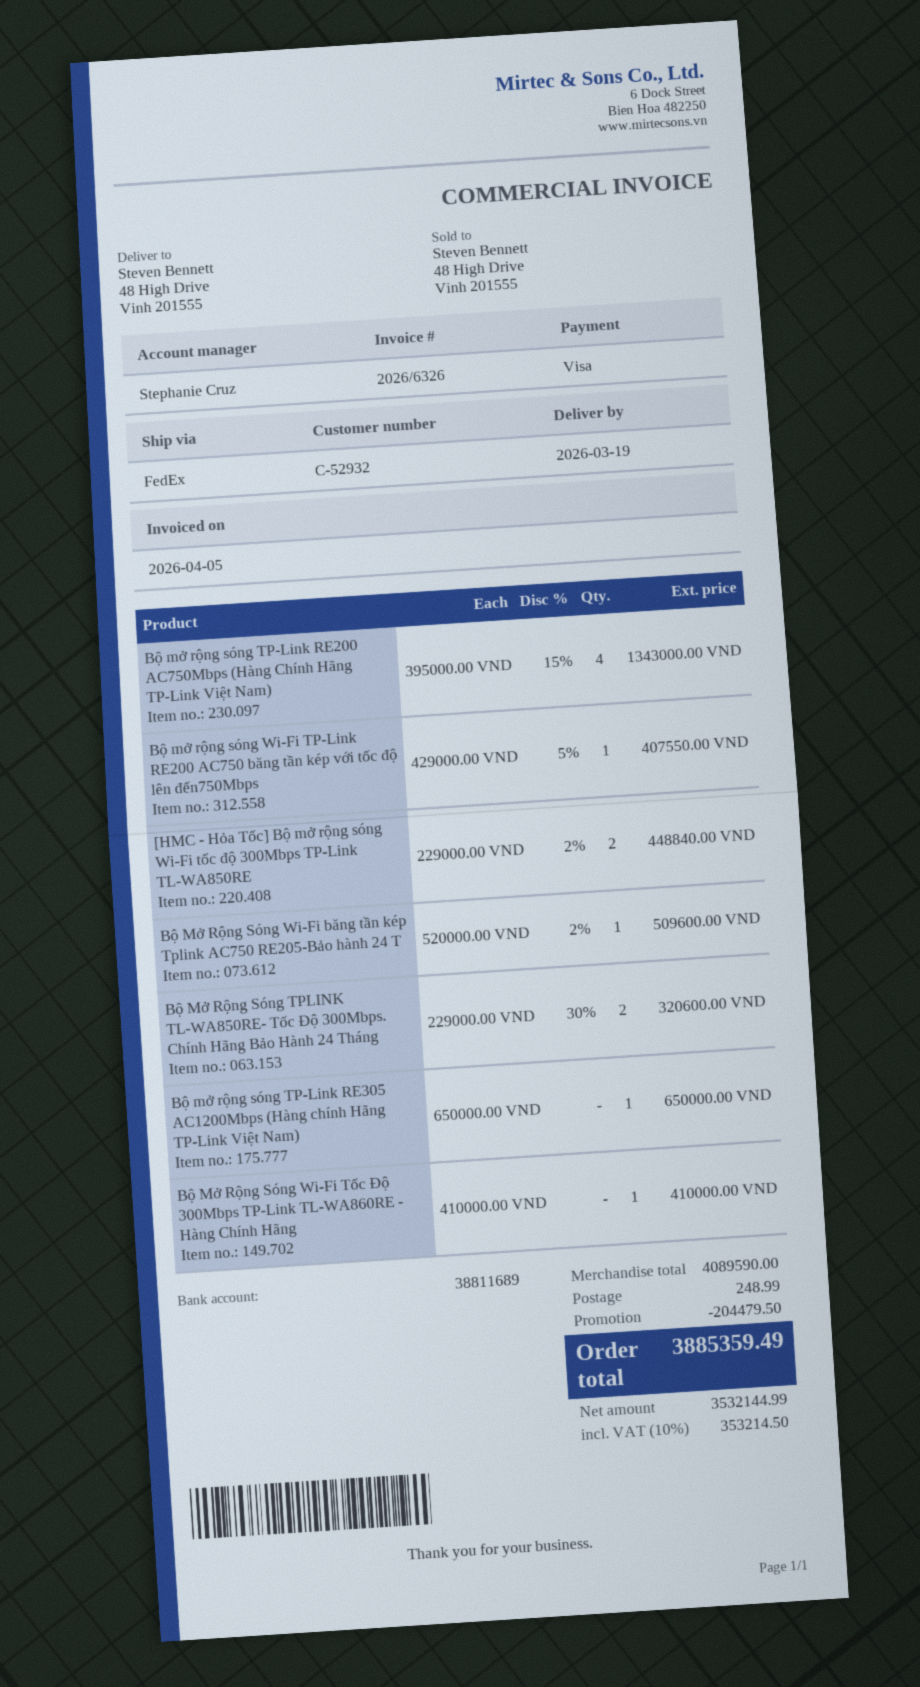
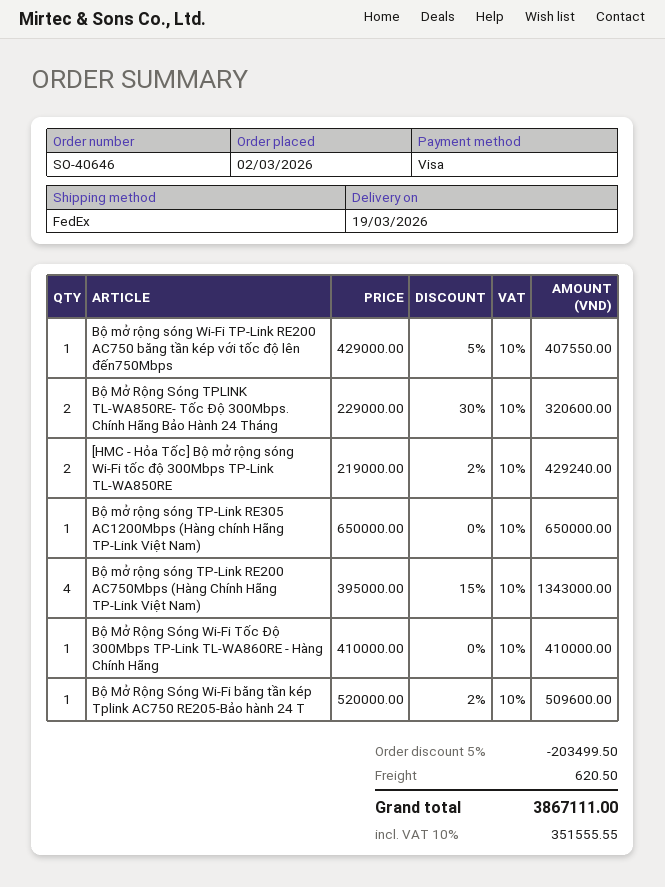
[HMC - Hỏa Tốc] Bộ mở rộng sóng Wi-Fi tốc độ 300Mbps TP-Link TL-WA850RE: 2 x 229000.00 - 2% = 448840.00 -> 2 x 219000.00 - 2% = 429240.00
discount: 204479.50 -> 203499.50
shipping: 248.99 -> 620.50
tax: 10% = 353214.50 -> 10% = 351555.55
total: 3885359.49 -> 3867111.00

